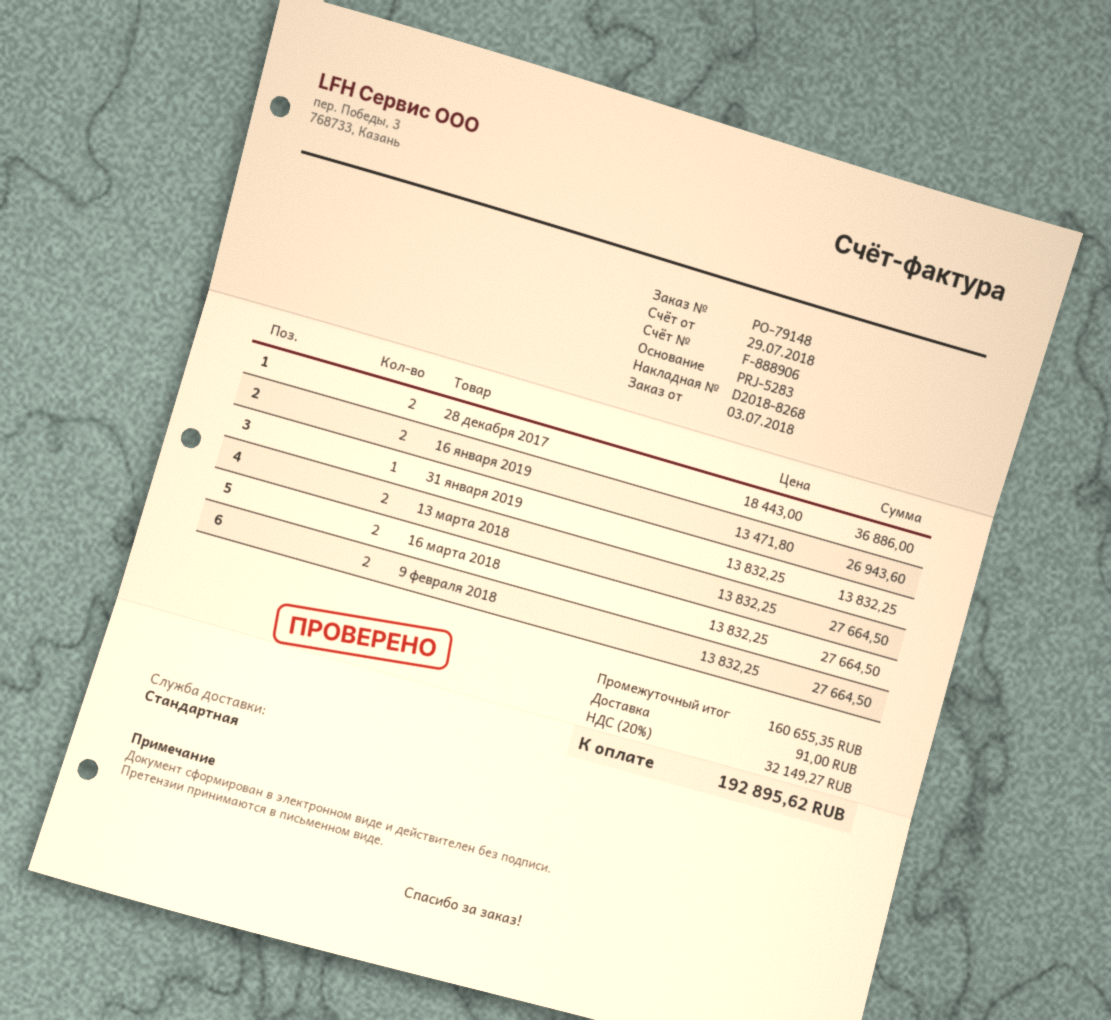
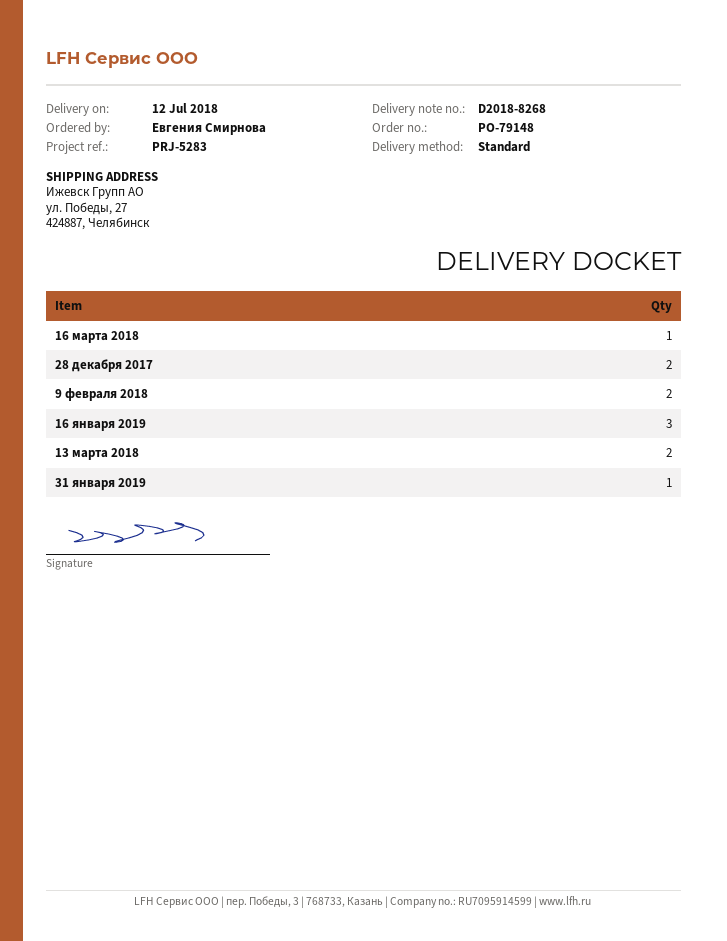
16 января 2019: 2 -> 3
16 марта 2018: 2 -> 1

